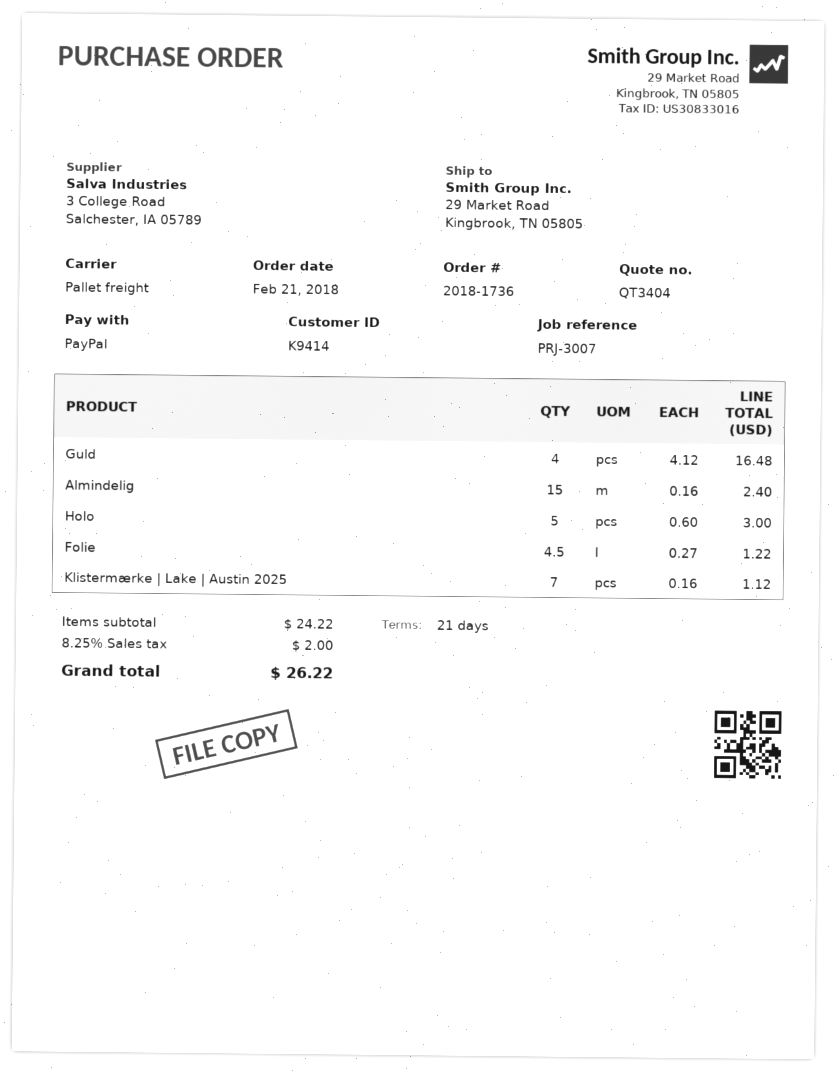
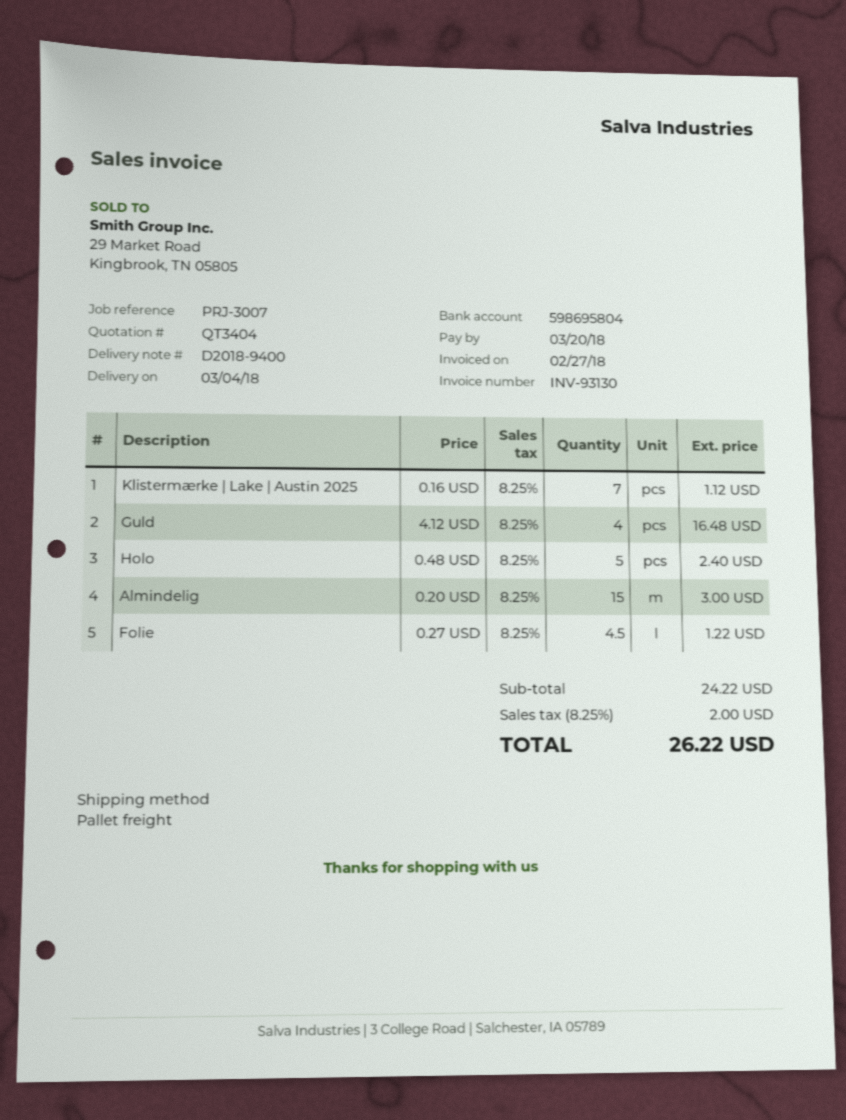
Almindelig: 15 x 0.16 = 2.40 -> 15 x 0.20 = 3.00
Holo: 5 x 0.60 = 3.00 -> 5 x 0.48 = 2.40

